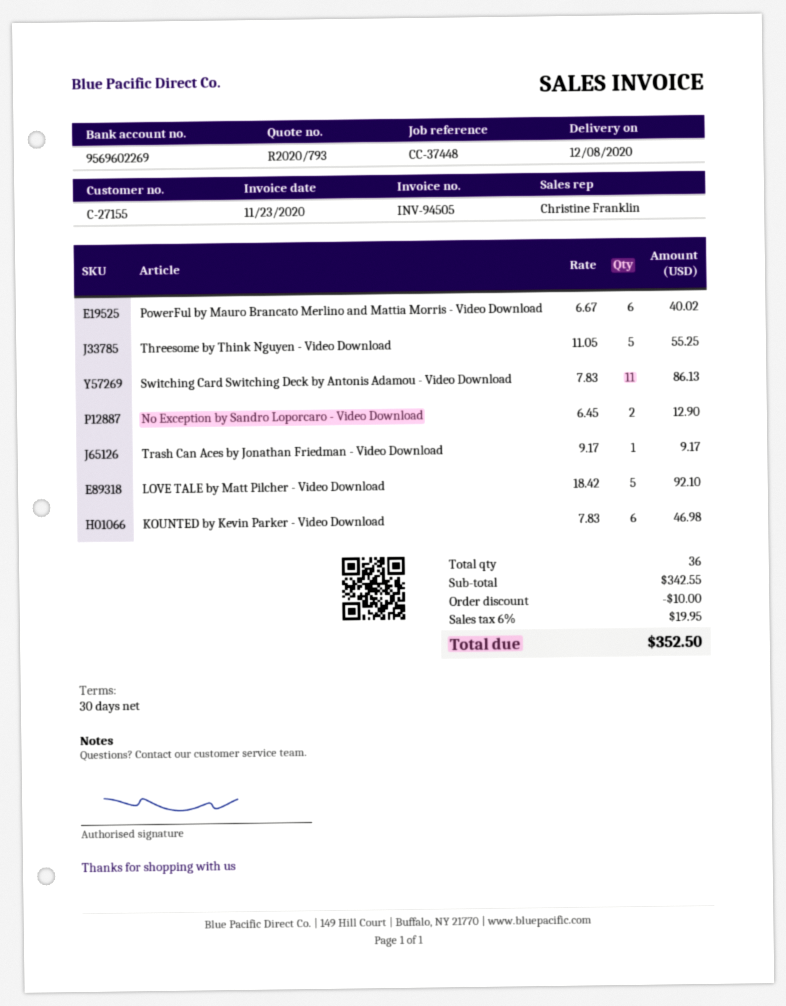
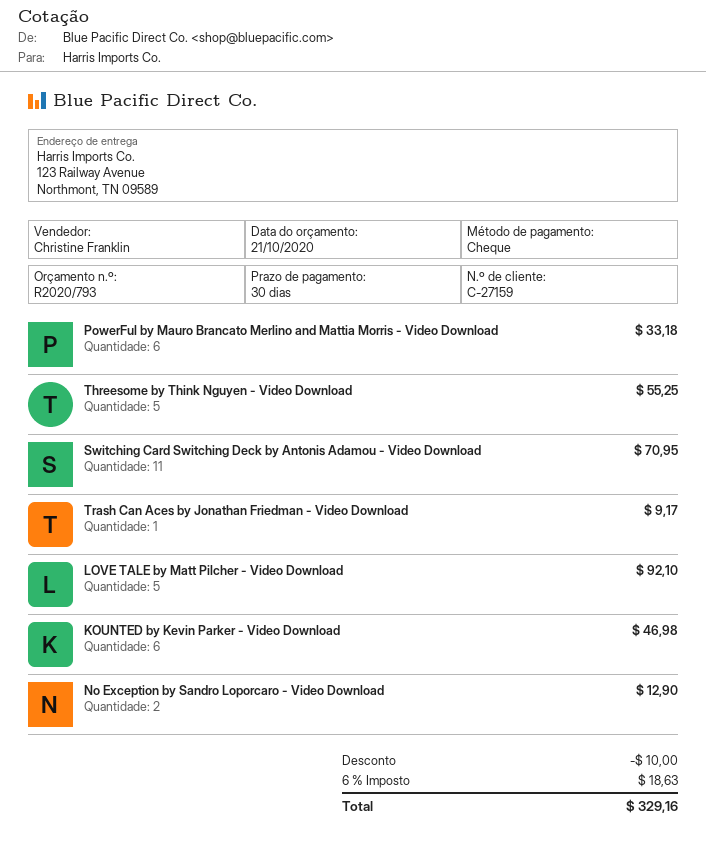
customer number: C-27155 -> C-27159
PowerFul by Mauro Brancato Merlino and Mattia Morris - Video Download: 6 for 40.02 -> 6 for 33.18
Switching Card Switching Deck by Antonis Adamou - Video Download: 11 for 86.13 -> 11 for 70.95
tax: 6% = 19.95 -> 6% = 18.63
total: 352.50 -> 329.16

